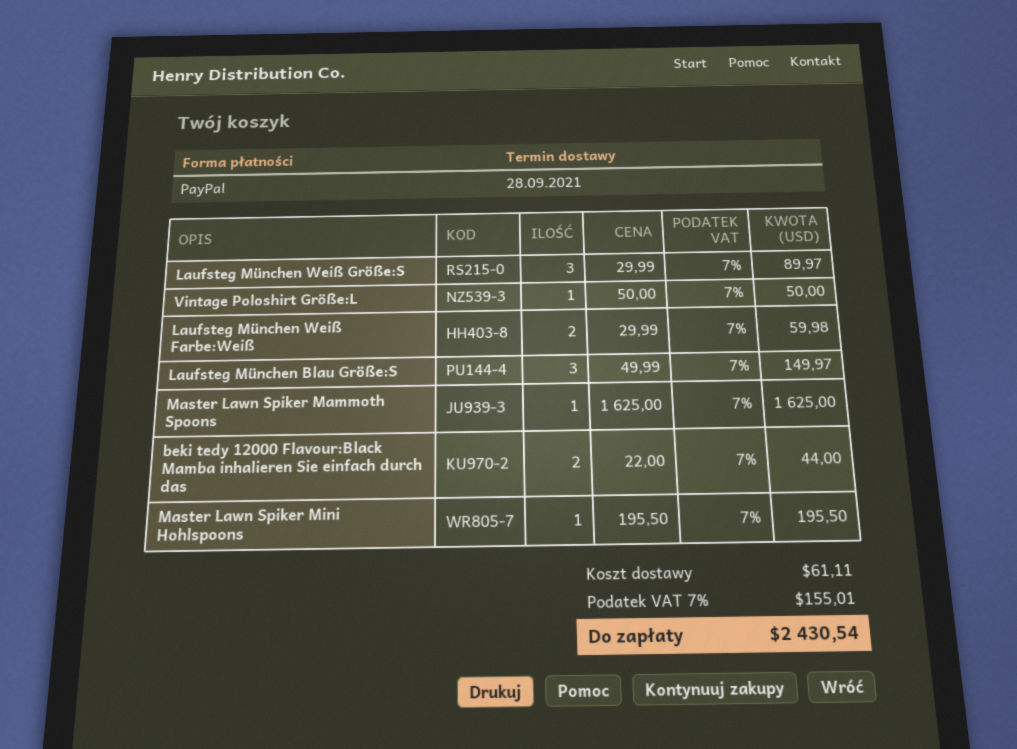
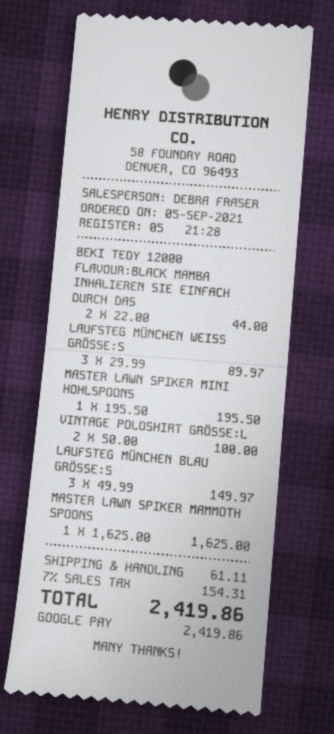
payment method: PayPal -> Google Pay
Vintage Poloshirt Größe:L: 1 x 50.00 = 50.00 -> 2 x 50.00 = 100.00
Laufsteg München Weiß Farbe:Weiß: 2 x 29.99 = 59.98 -> none
tax: 7% = 155.01 -> 7% = 154.31
total: 2430.54 -> 2419.86

